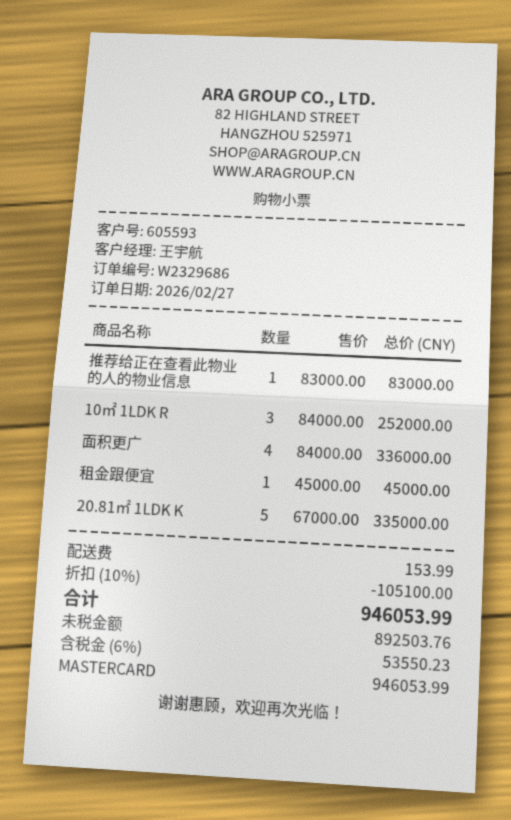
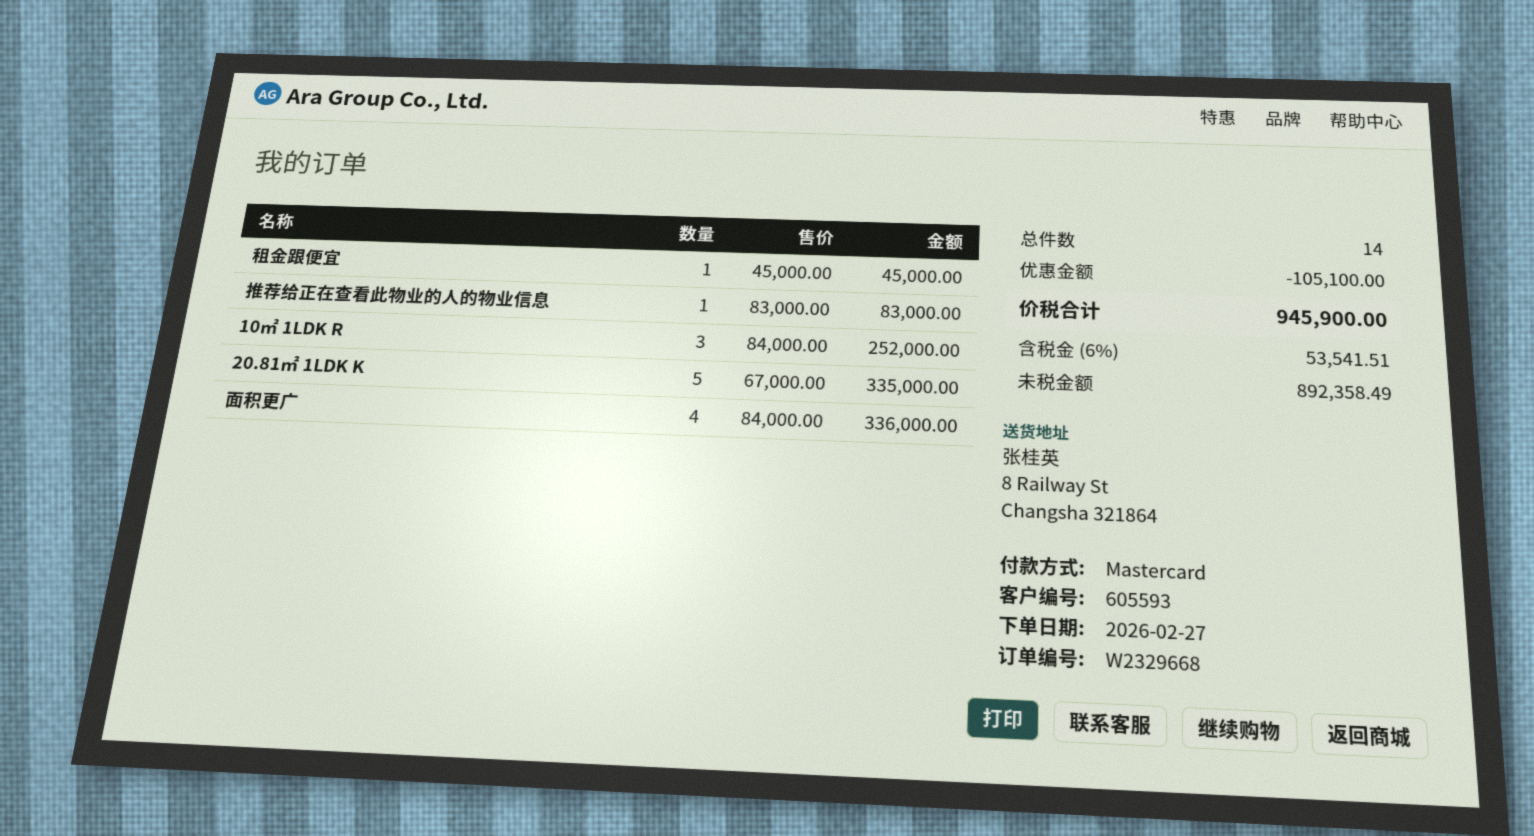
order number: W2329686 -> W2329668
shipping: 153.99 -> none
net: 892503.76 -> 892358.49
tax: 6% = 53550.23 -> 6% = 53541.51
total: 946053.99 -> 945900.00

